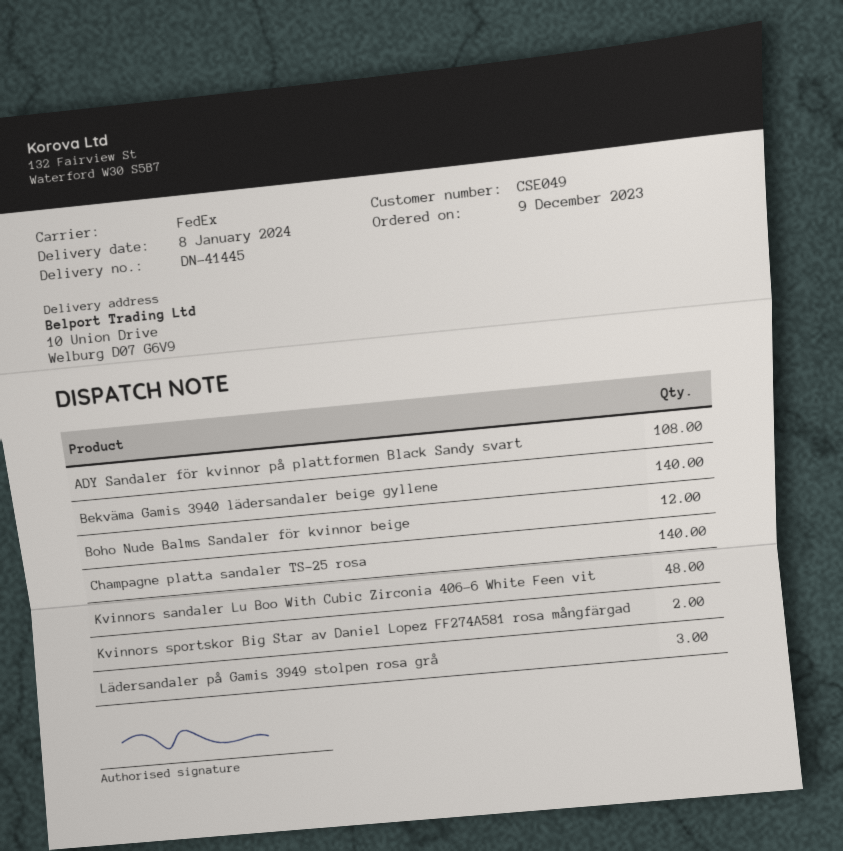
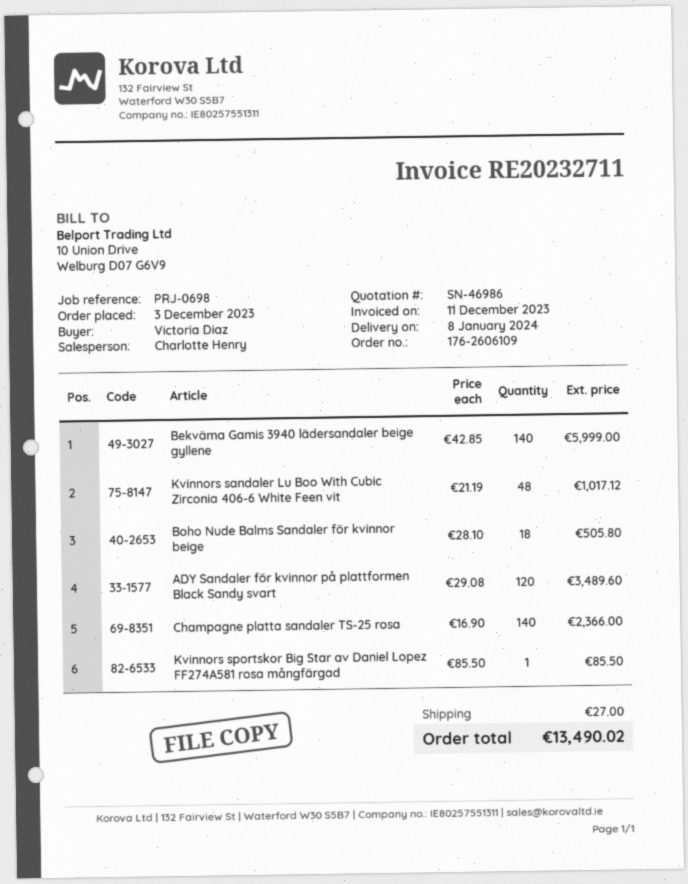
order date: 2023-12-09 -> 2023-12-03
ADY Sandaler för kvinnor på plattformen Black Sandy svart: 108 -> 120
Boho Nude Balms Sandaler för kvinnor beige: 12 -> 18
Kvinnors sportskor Big Star av Daniel Lopez FF274A581 rosa mångfärgad: 2 -> 1
Lädersandaler på Gamis 3949 stolpen rosa grå: 3 -> none

